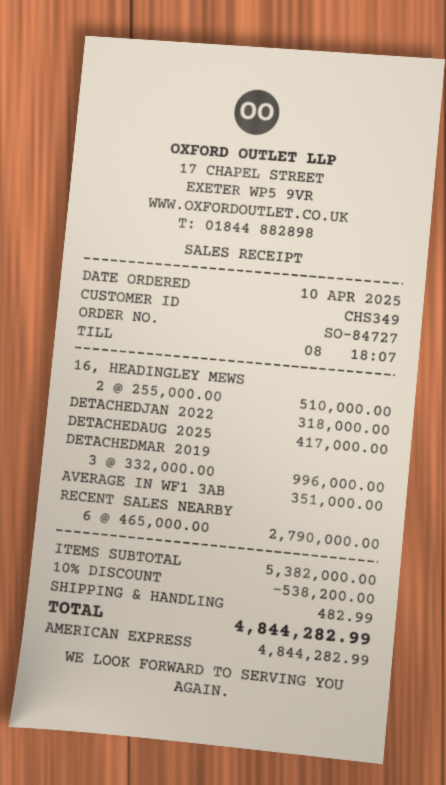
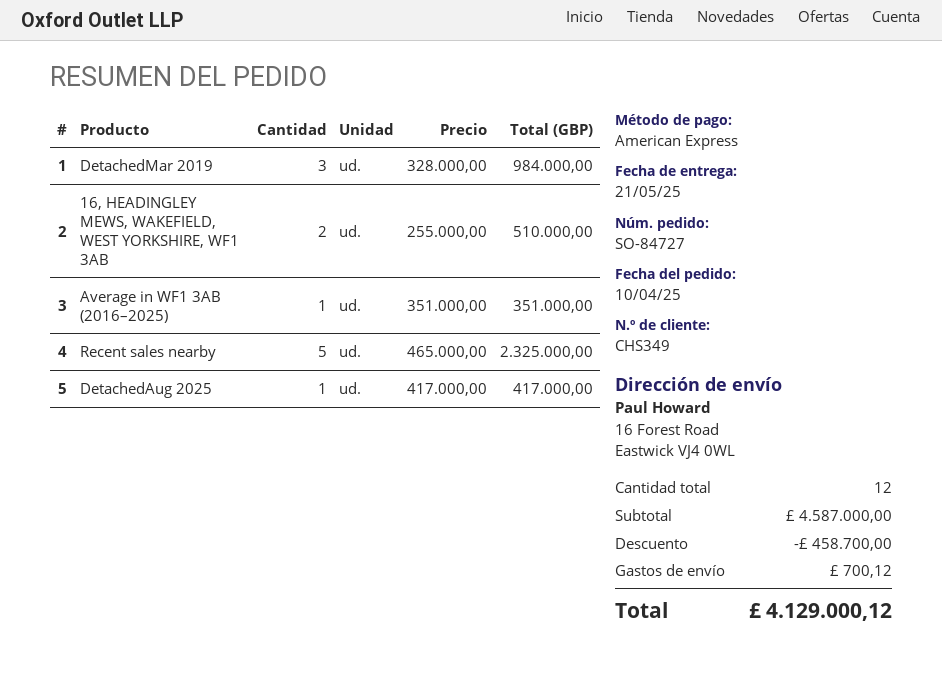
DETACHEDJAN 2022: 1 x 318000.00 = 318000.00 -> none
DETACHEDMAR 2019: 3 x 332000.00 = 996000.00 -> 3 x 328000.00 = 984000.00
RECENT SALES NEARBY: 6 x 465000.00 = 2790000.00 -> 5 x 465000.00 = 2325000.00
subtotal: 5382000.00 -> 4587000.00
discount: 538200.00 -> 458700.00
shipping: 482.99 -> 700.12
total: 4844282.99 -> 4129000.12

